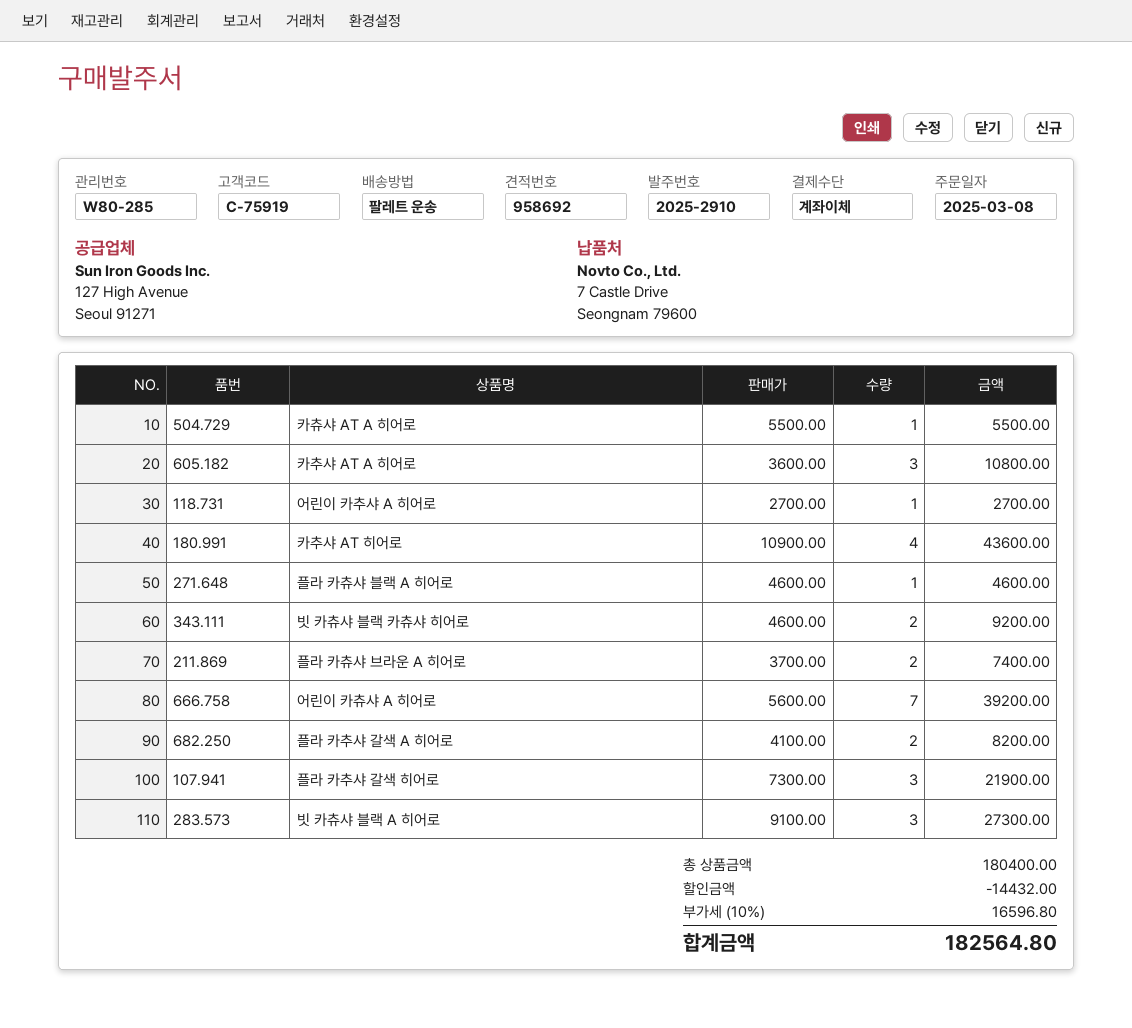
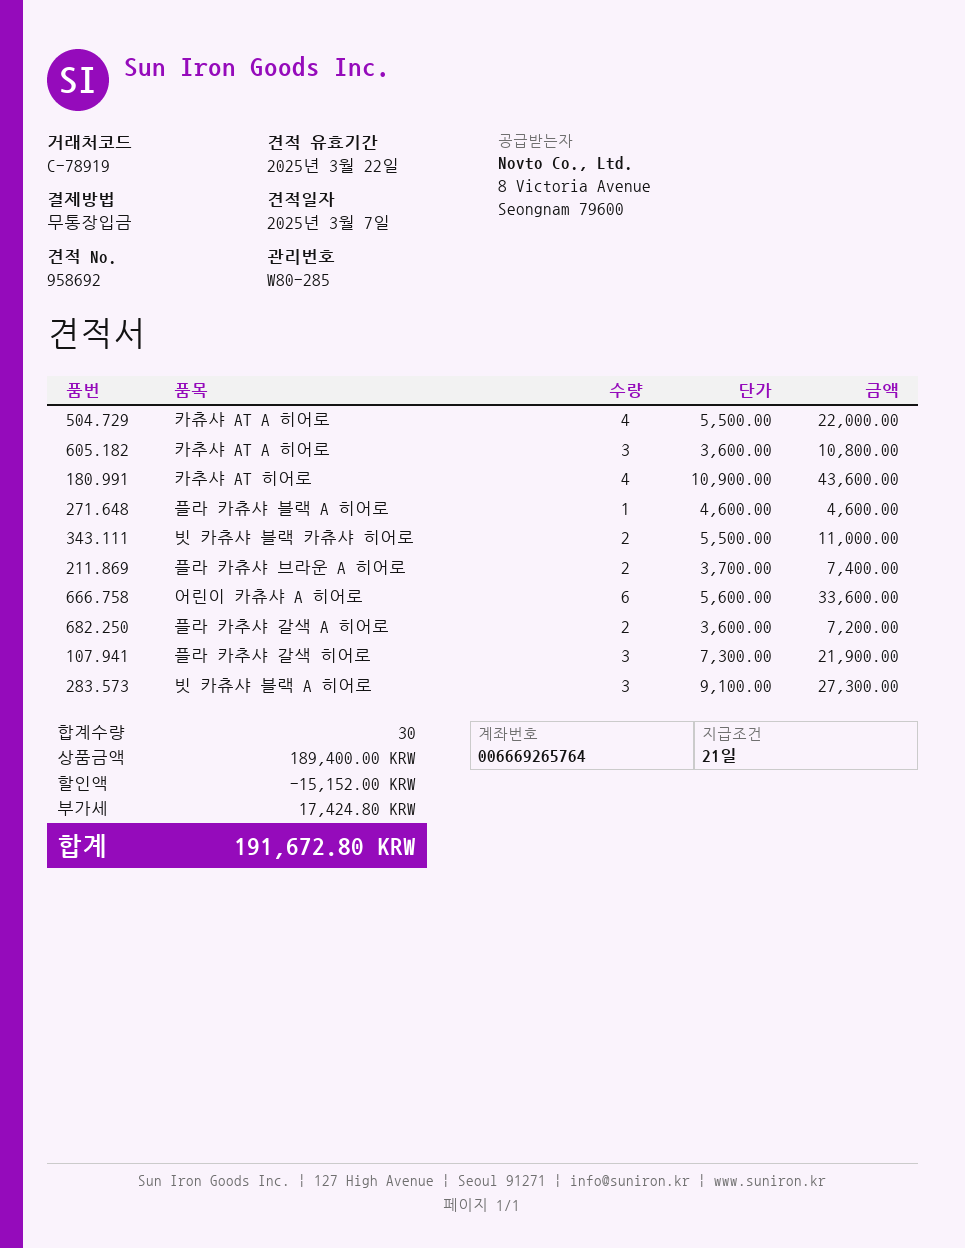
customer number: C-75919 -> C-78919
카츄샤 AT A 히어로: 1 x 5500.00 = 5500.00 -> 4 x 5500.00 = 22000.00
어린이 카추샤 A 히어로: 1 x 2700.00 = 2700.00 -> none
빗 카츄샤 블랙 카츄샤 히어로: 2 x 4600.00 = 9200.00 -> 2 x 5500.00 = 11000.00
어린이 카츄샤 A 히어로: 7 x 5600.00 = 39200.00 -> 6 x 5600.00 = 33600.00
플라 카추샤 갈색 A 히어로: 2 x 4100.00 = 8200.00 -> 2 x 3600.00 = 7200.00
subtotal: 180400.00 -> 189400.00
discount: 14432.00 -> 15152.00
tax: 16596.80 -> 17424.80
total: 182564.80 -> 191672.80

